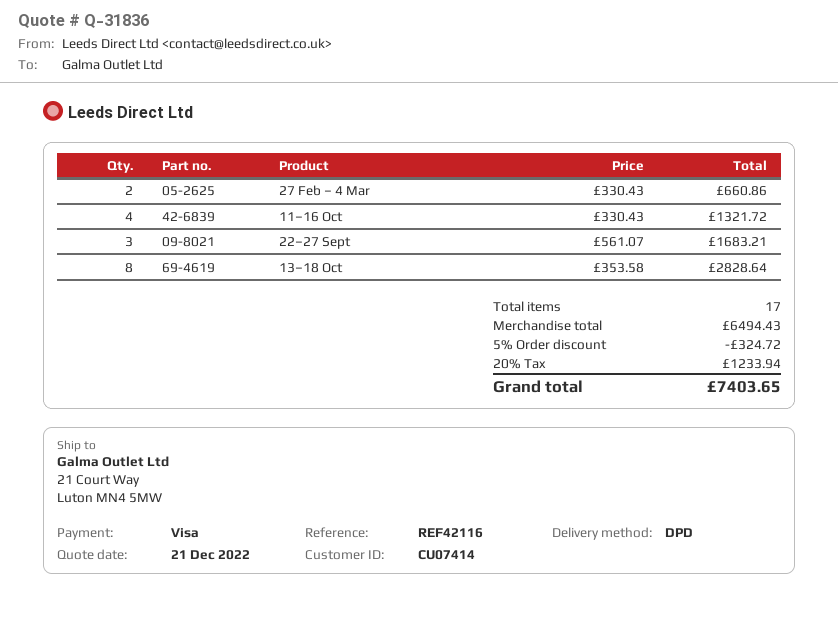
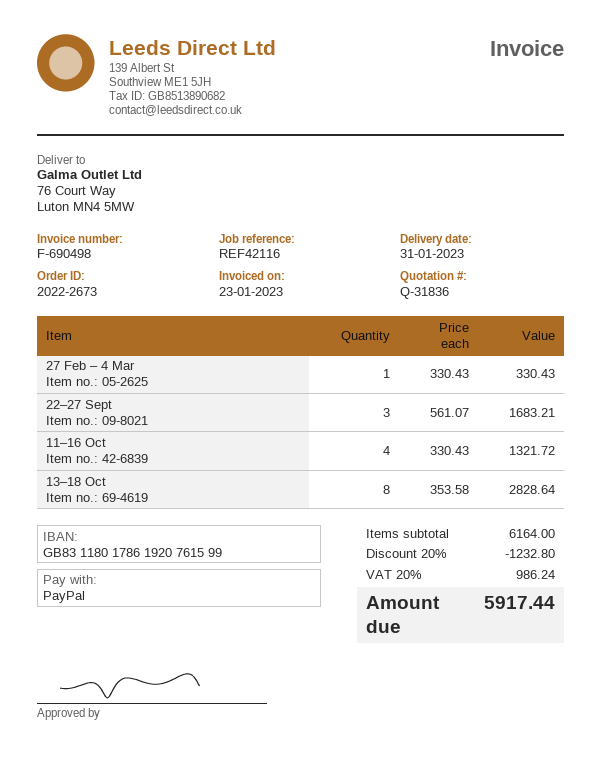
payment method: Visa -> PayPal
ship to: 21 Court Way, Luton MN4 5MW -> 76 Court Way, Luton MN4 5MW
27 Feb – 4 Mar: 2 x 330.43 = 660.86 -> 1 x 330.43 = 330.43
subtotal: 6494.43 -> 6164.00
discount: 5% = 324.72 -> 20% = 1232.80
tax: 20% = 1233.94 -> 20% = 986.24
total: 7403.65 -> 5917.44

